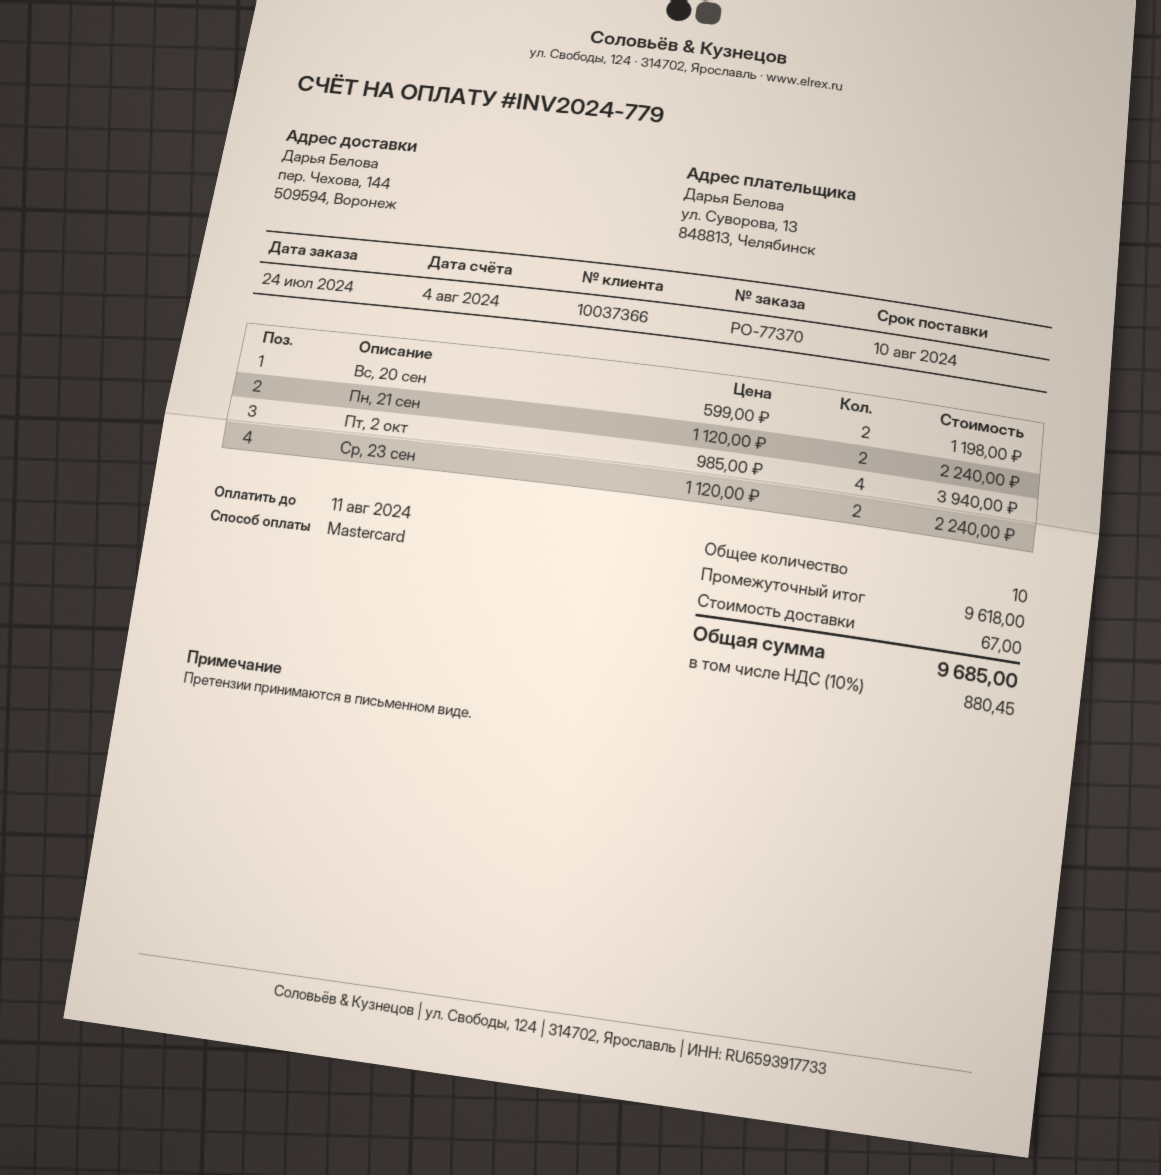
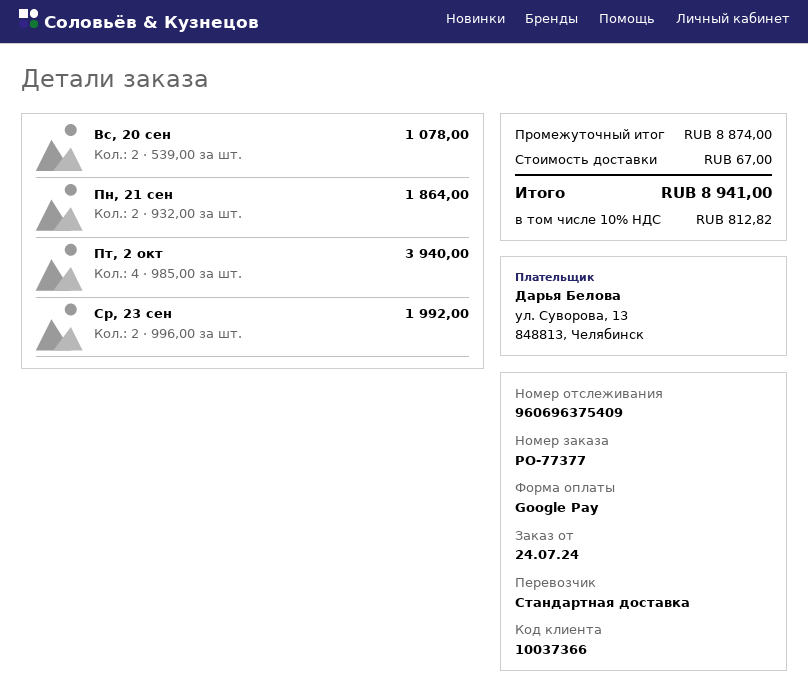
order number: PO-77370 -> PO-77377
payment method: Mastercard -> Google Pay
Вс, 20 сен: 2 x 599.00 = 1198.00 -> 2 x 539.00 = 1078.00
Пн, 21 сен: 2 x 1120.00 = 2240.00 -> 2 x 932.00 = 1864.00
Ср, 23 сен: 2 x 1120.00 = 2240.00 -> 2 x 996.00 = 1992.00
subtotal: 9618.00 -> 8874.00
tax: 10% = 880.45 -> 10% = 812.82
total: 9685.00 -> 8941.00

